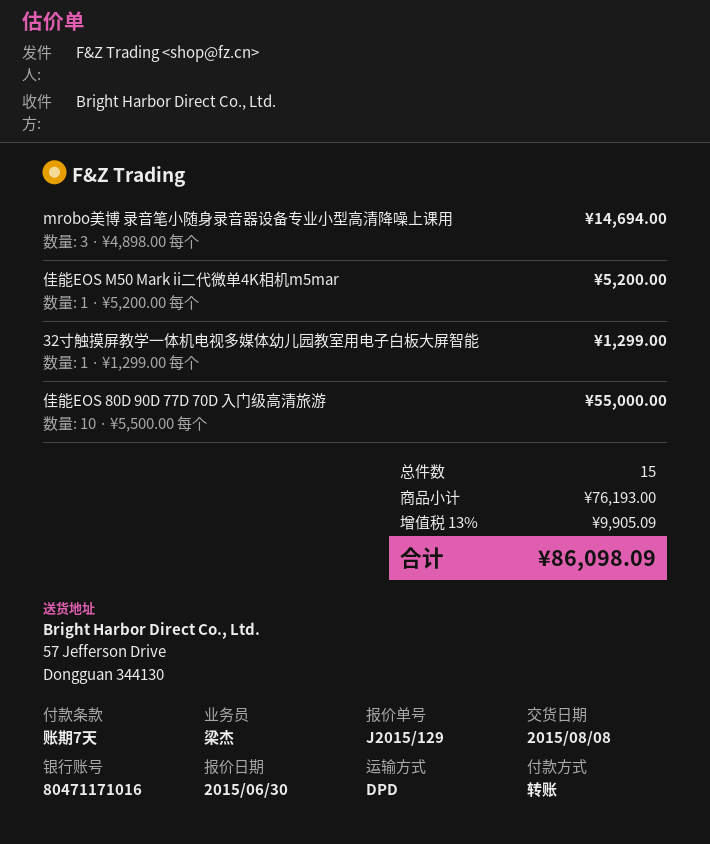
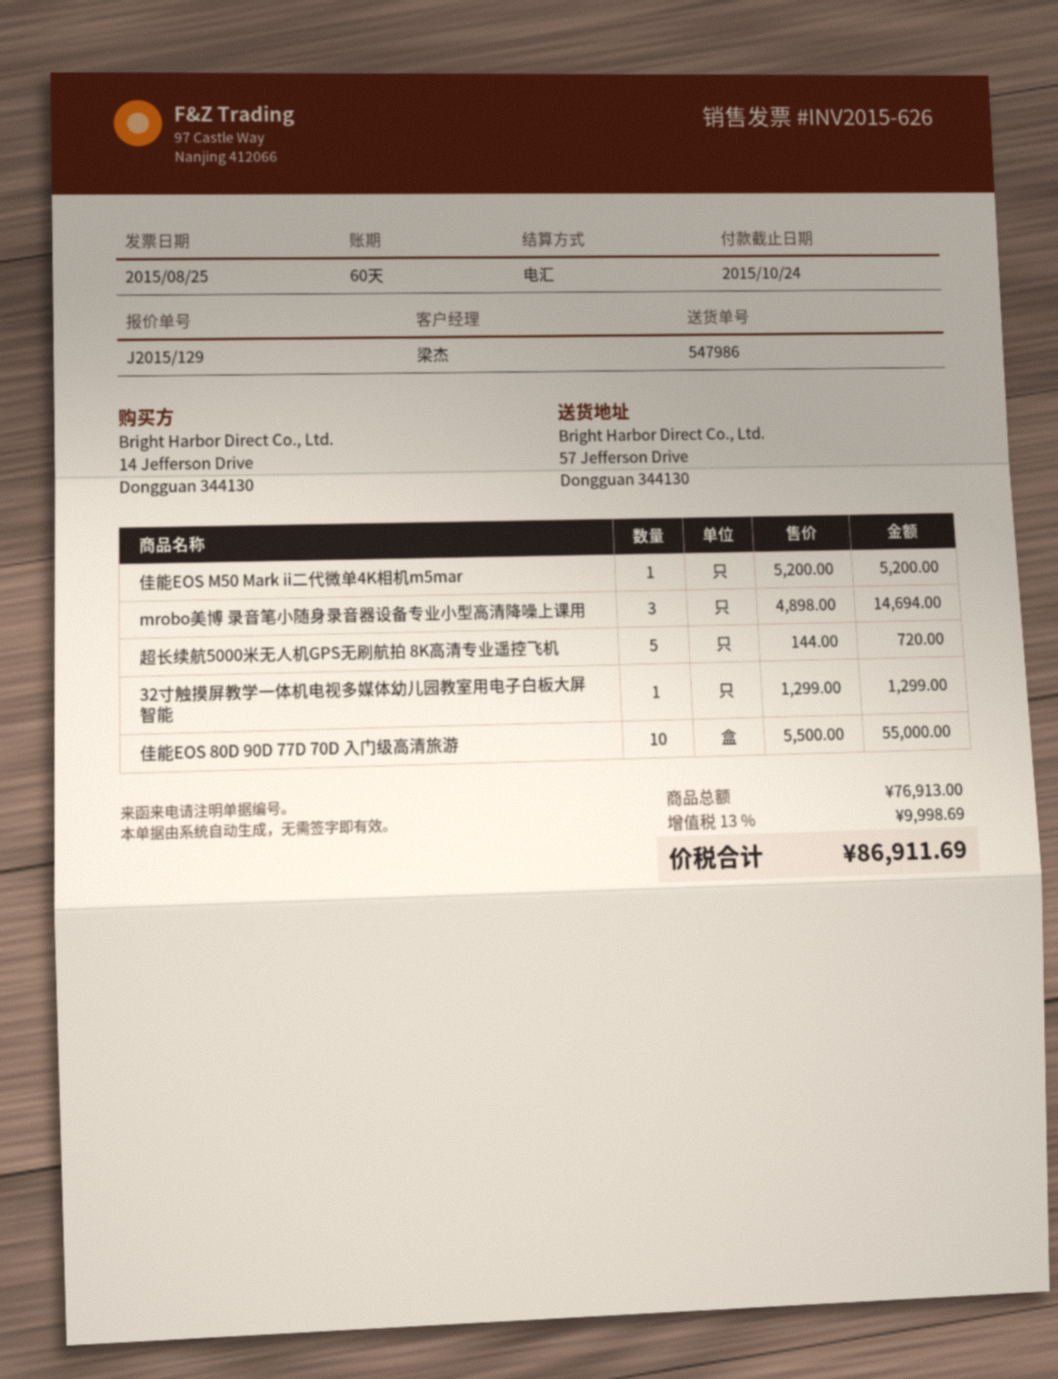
payment terms: 7 days -> 60 days
超长续航5000米无人机GPS无刷航拍 8K高清专业遥控飞机: none -> 5 x 144.00 = 720.00
subtotal: 76193.00 -> 76913.00
tax: 13% = 9905.09 -> 13% = 9998.69
total: 86098.09 -> 86911.69

